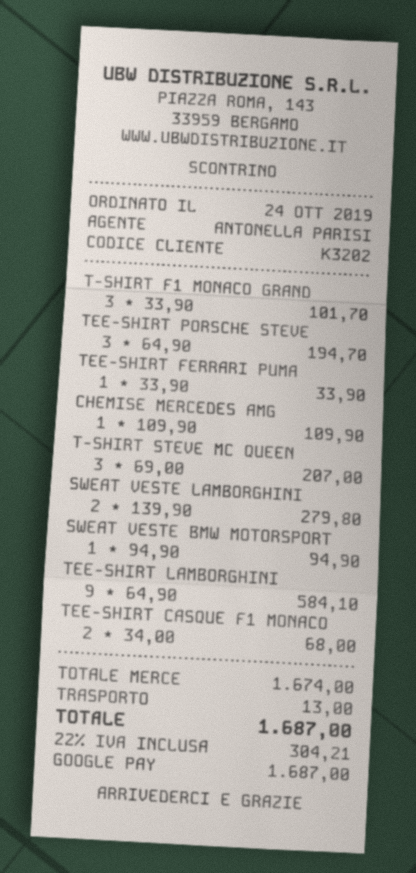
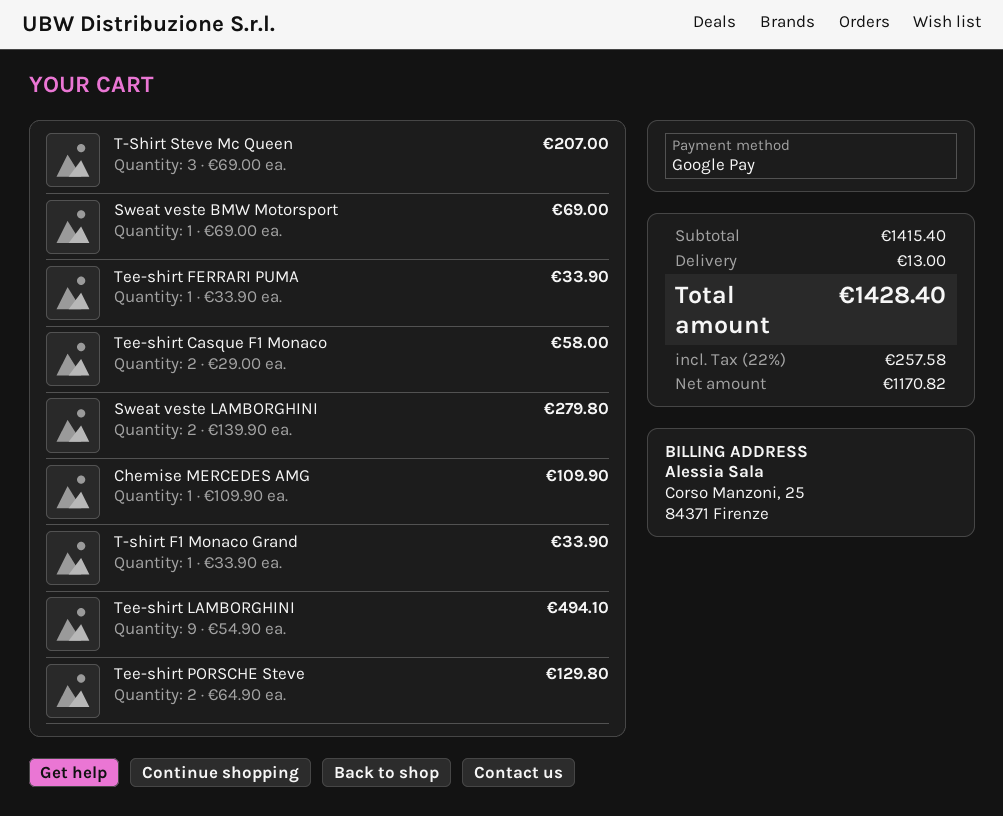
T-SHIRT F1 MONACO GRAND: 3 x 33.90 = 101.70 -> 1 x 33.90 = 33.90
TEE-SHIRT PORSCHE STEVE: 3 x 64.90 = 194.70 -> 2 x 64.90 = 129.80
SWEAT VESTE BMW MOTORSPORT: 1 x 94.90 = 94.90 -> 1 x 69.00 = 69.00
TEE-SHIRT LAMBORGHINI: 9 x 64.90 = 584.10 -> 9 x 54.90 = 494.10
TEE-SHIRT CASQUE F1 MONACO: 2 x 34.00 = 68.00 -> 2 x 29.00 = 58.00
subtotal: 1674.00 -> 1415.40
tax: 22% = 304.21 -> 22% = 257.58
total: 1687.00 -> 1428.40

